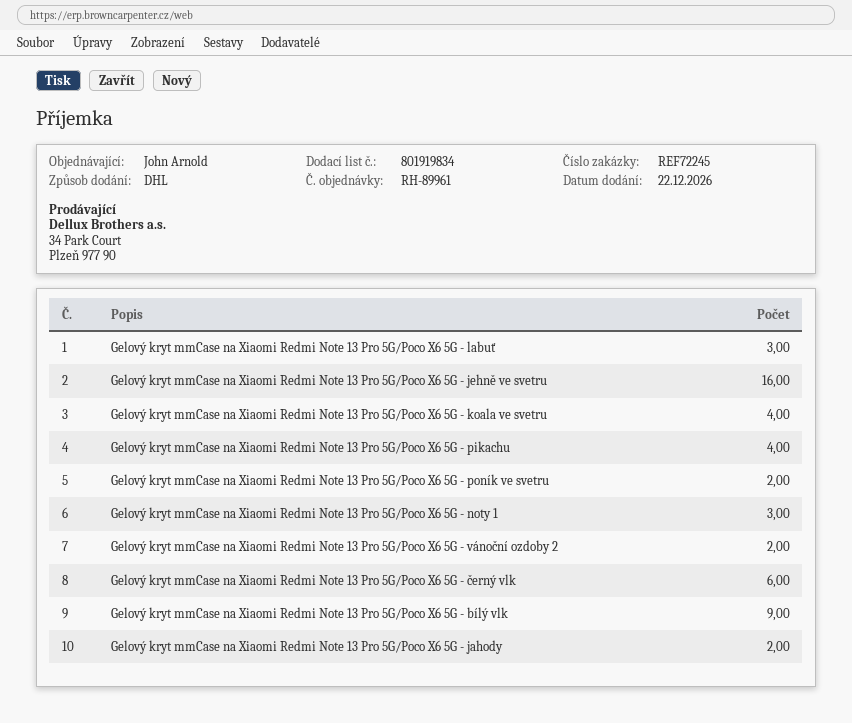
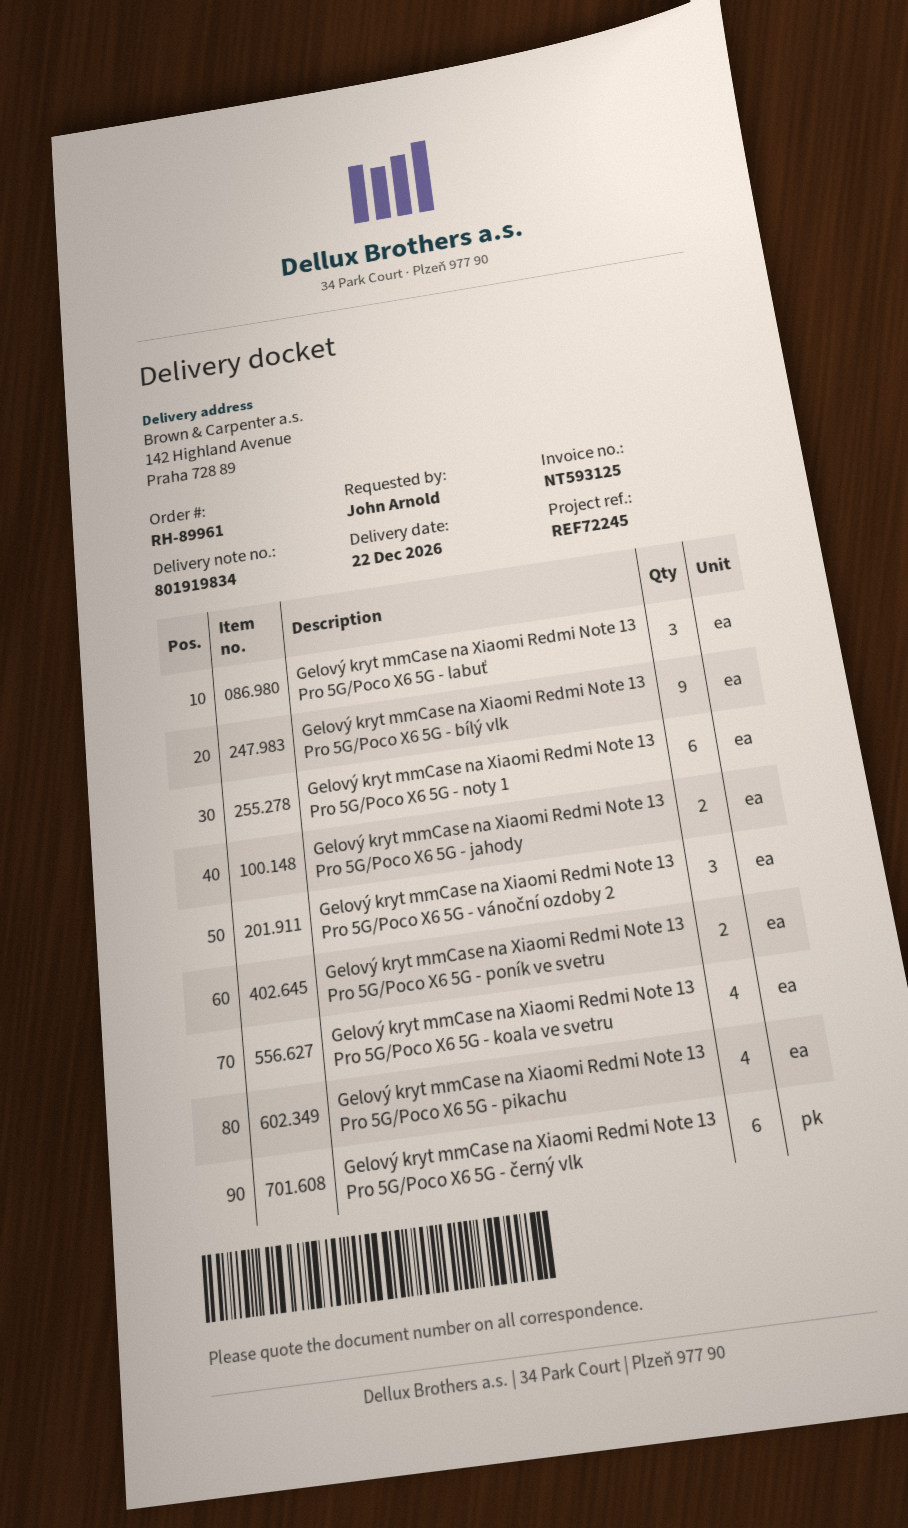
Gelový kryt mmCase na Xiaomi Redmi Note 13 Pro 5G/Poco X6 5G - jehně ve svetru: 16 -> none
Gelový kryt mmCase na Xiaomi Redmi Note 13 Pro 5G/Poco X6 5G - noty 1: 3 -> 6
Gelový kryt mmCase na Xiaomi Redmi Note 13 Pro 5G/Poco X6 5G - vánoční ozdoby 2: 2 -> 3

